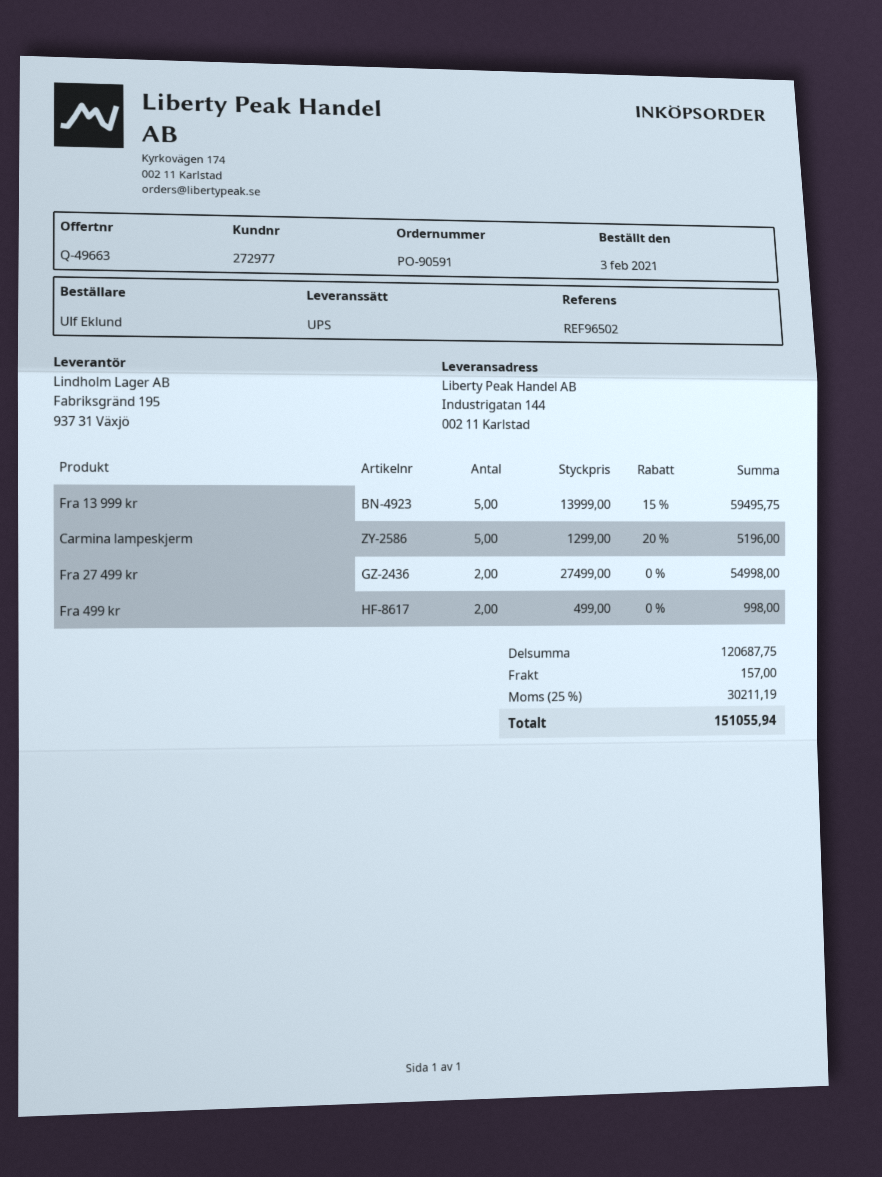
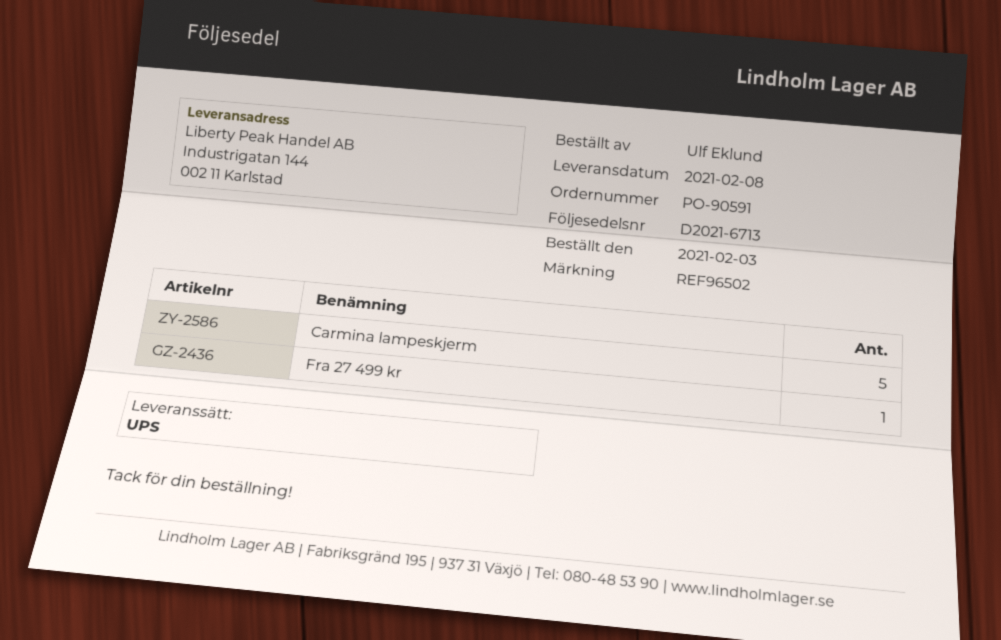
Fra 13 999 kr: 5 -> none
Fra 27 499 kr: 2 -> 1
Fra 499 kr: 2 -> none

